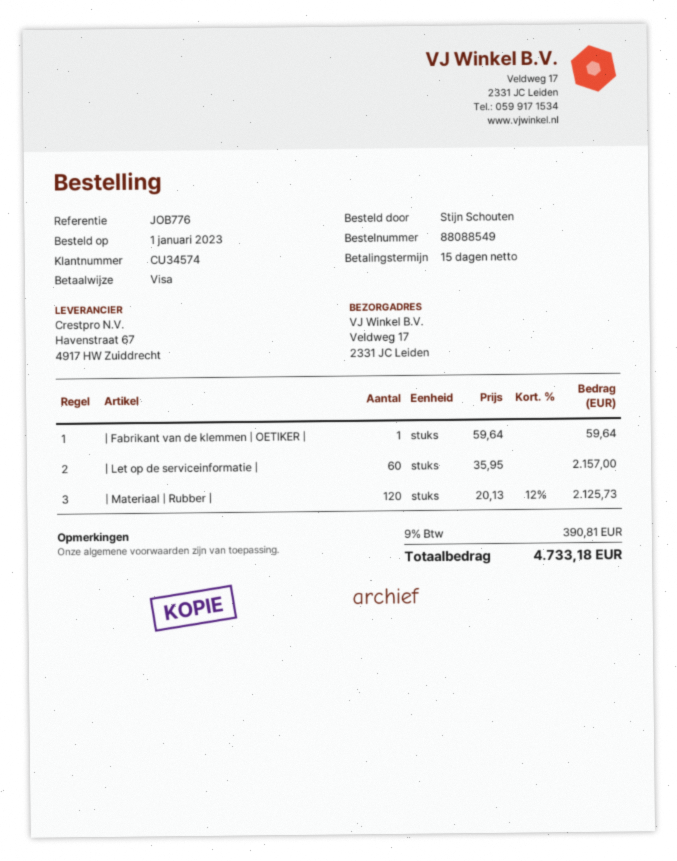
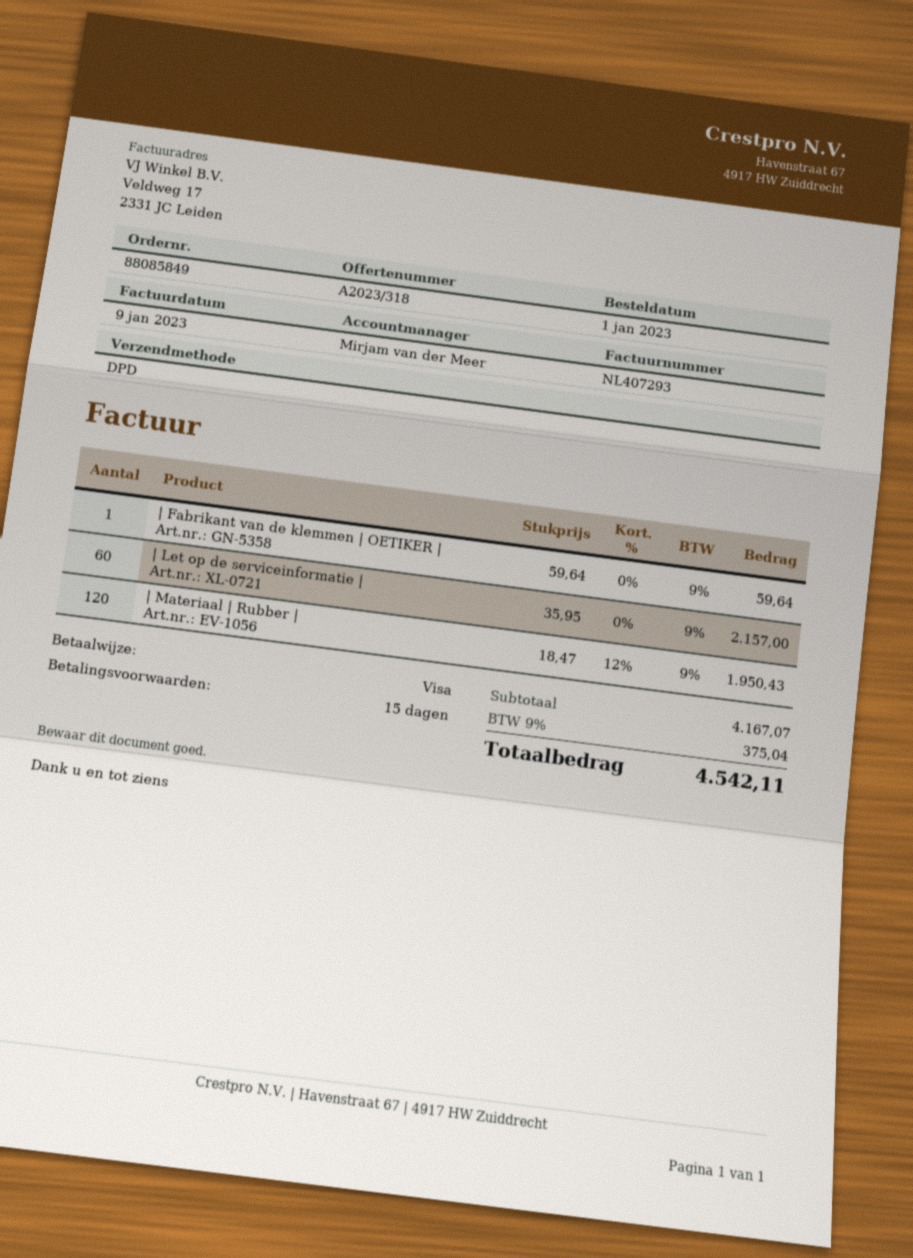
order number: 88088549 -> 88085849
| Materiaal | Rubber |: 120 x 20.13 - 12% = 2125.73 -> 120 x 18.47 - 12% = 1950.43
tax: 9% = 390.81 -> 9% = 375.04
total: 4733.18 -> 4542.11

